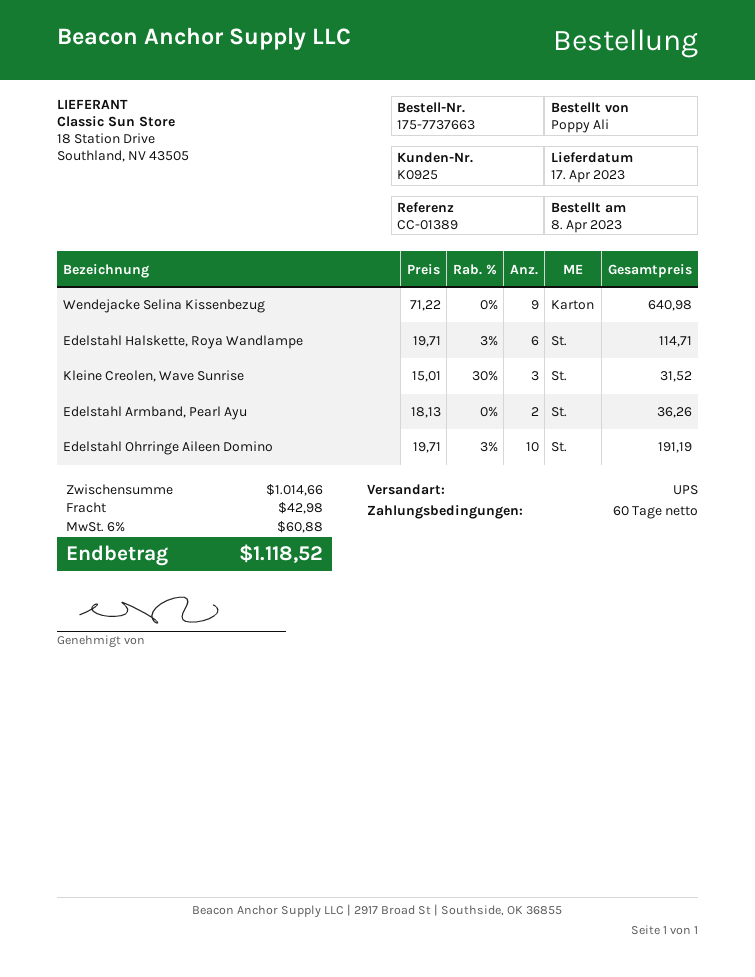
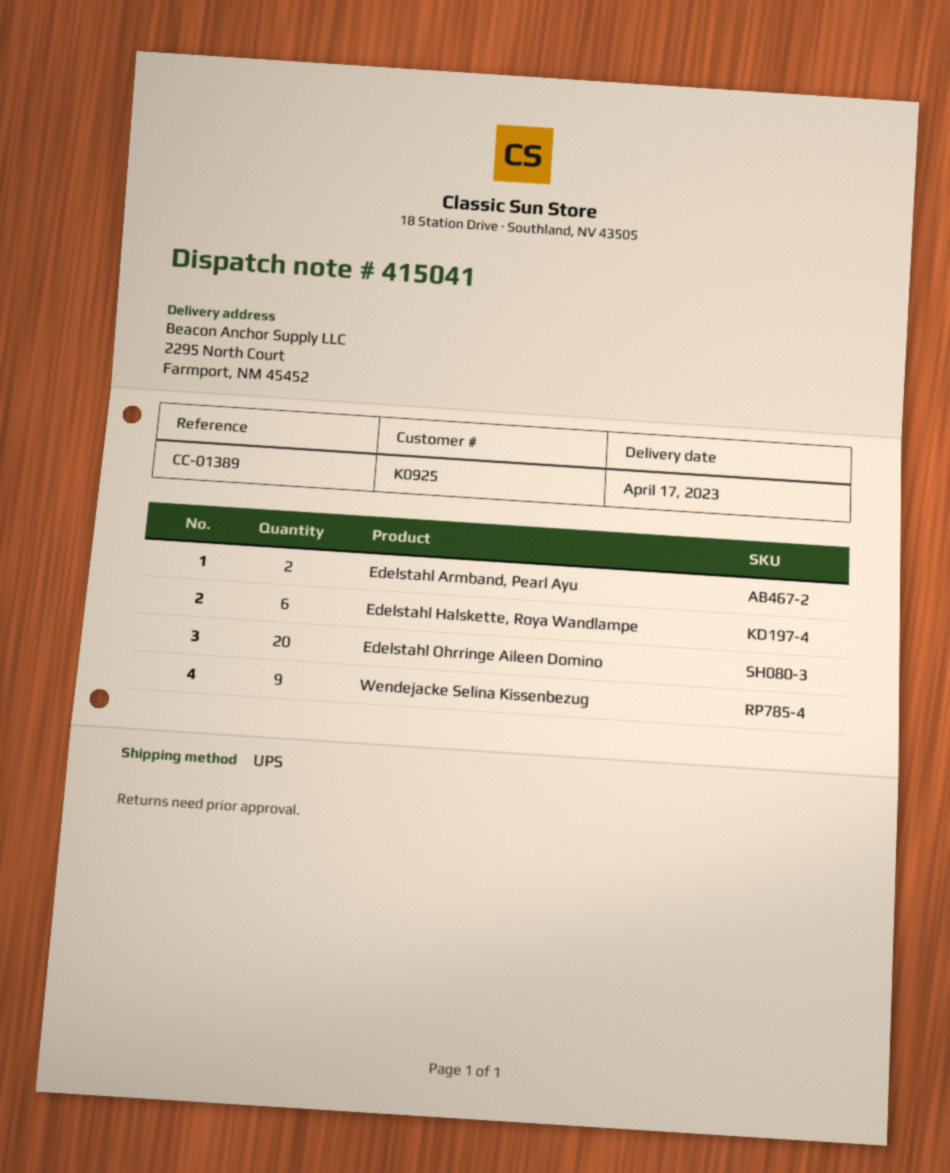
Kleine Creolen, Wave Sunrise: 3 -> none
Edelstahl Ohrringe Aileen Domino: 10 -> 20

